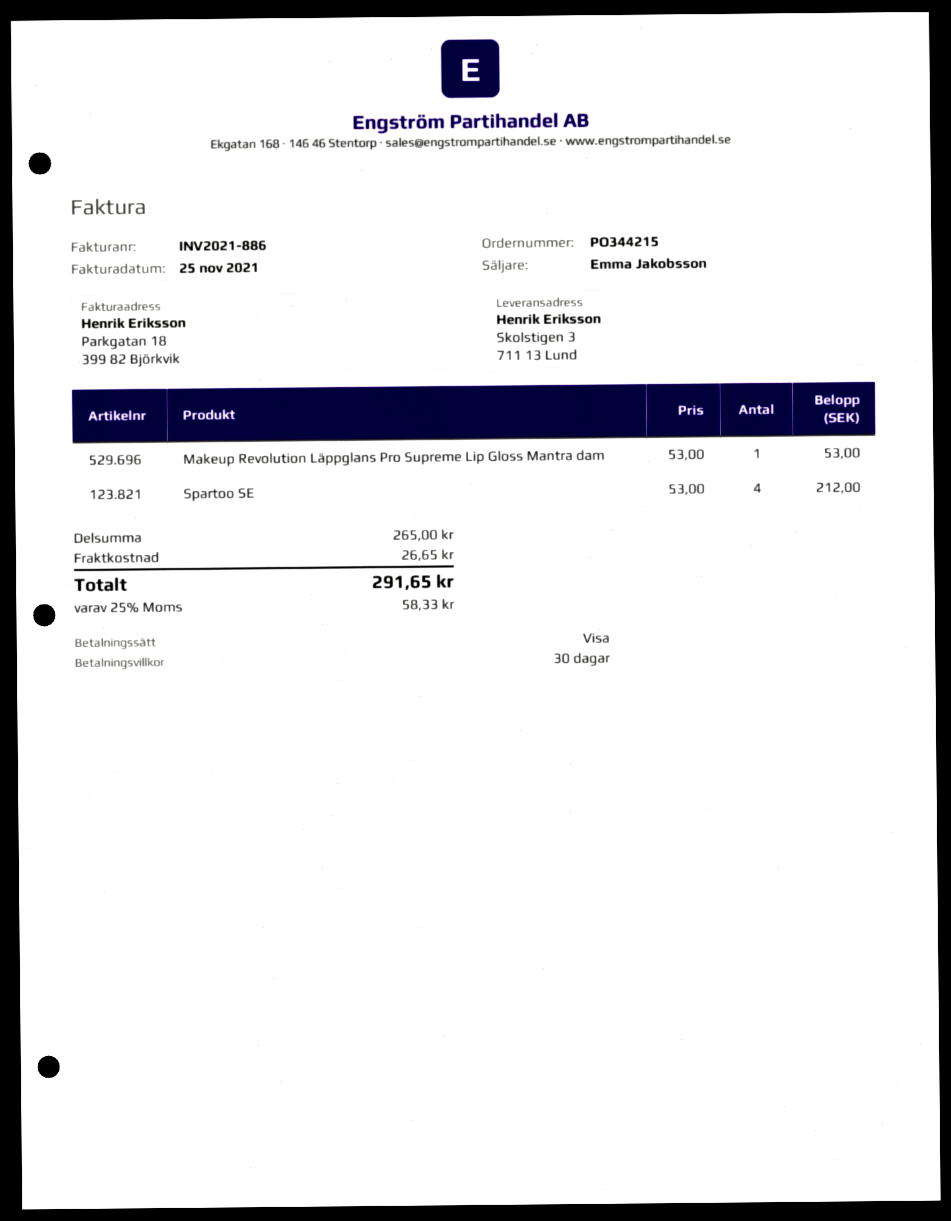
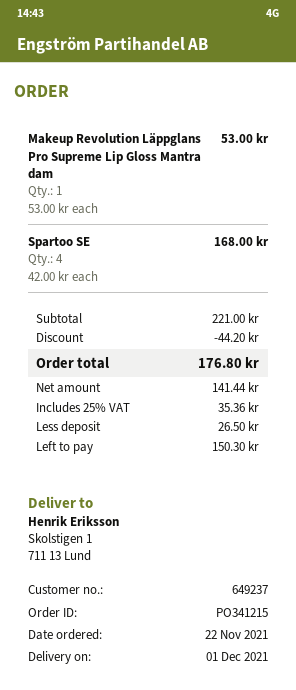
order number: PO344215 -> PO341215
ship to: Skolstigen 3, 711 13 Lund -> Skolstigen 1, 711 13 Lund
Spartoo SE: 4 x 53.00 = 212.00 -> 4 x 42.00 = 168.00
subtotal: 265.00 -> 221.00
discount: none -> 44.20
shipping: 26.65 -> none
tax: 25% = 58.33 -> 25% = 35.36
total: 291.65 -> 176.80

